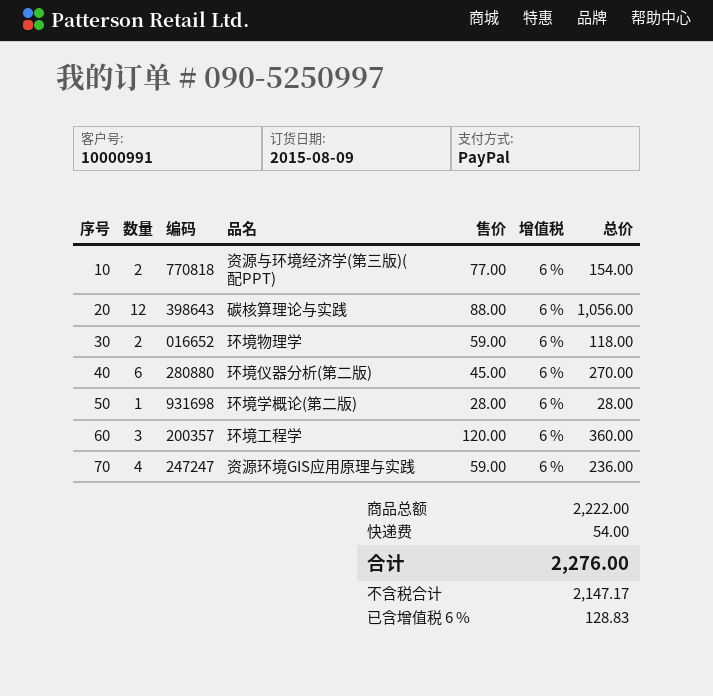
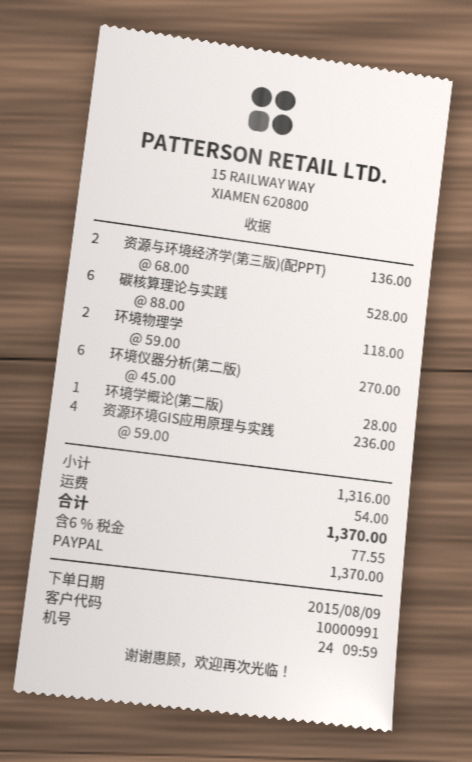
资源与环境经济学(第三版)(配PPT): 2 x 77.00 = 154.00 -> 2 x 68.00 = 136.00
碳核算理论与实践: 12 x 88.00 = 1056.00 -> 6 x 88.00 = 528.00
环境工程学: 3 x 120.00 = 360.00 -> none
subtotal: 2222.00 -> 1316.00
tax: 6% = 128.83 -> 6% = 77.55
total: 2276.00 -> 1370.00

